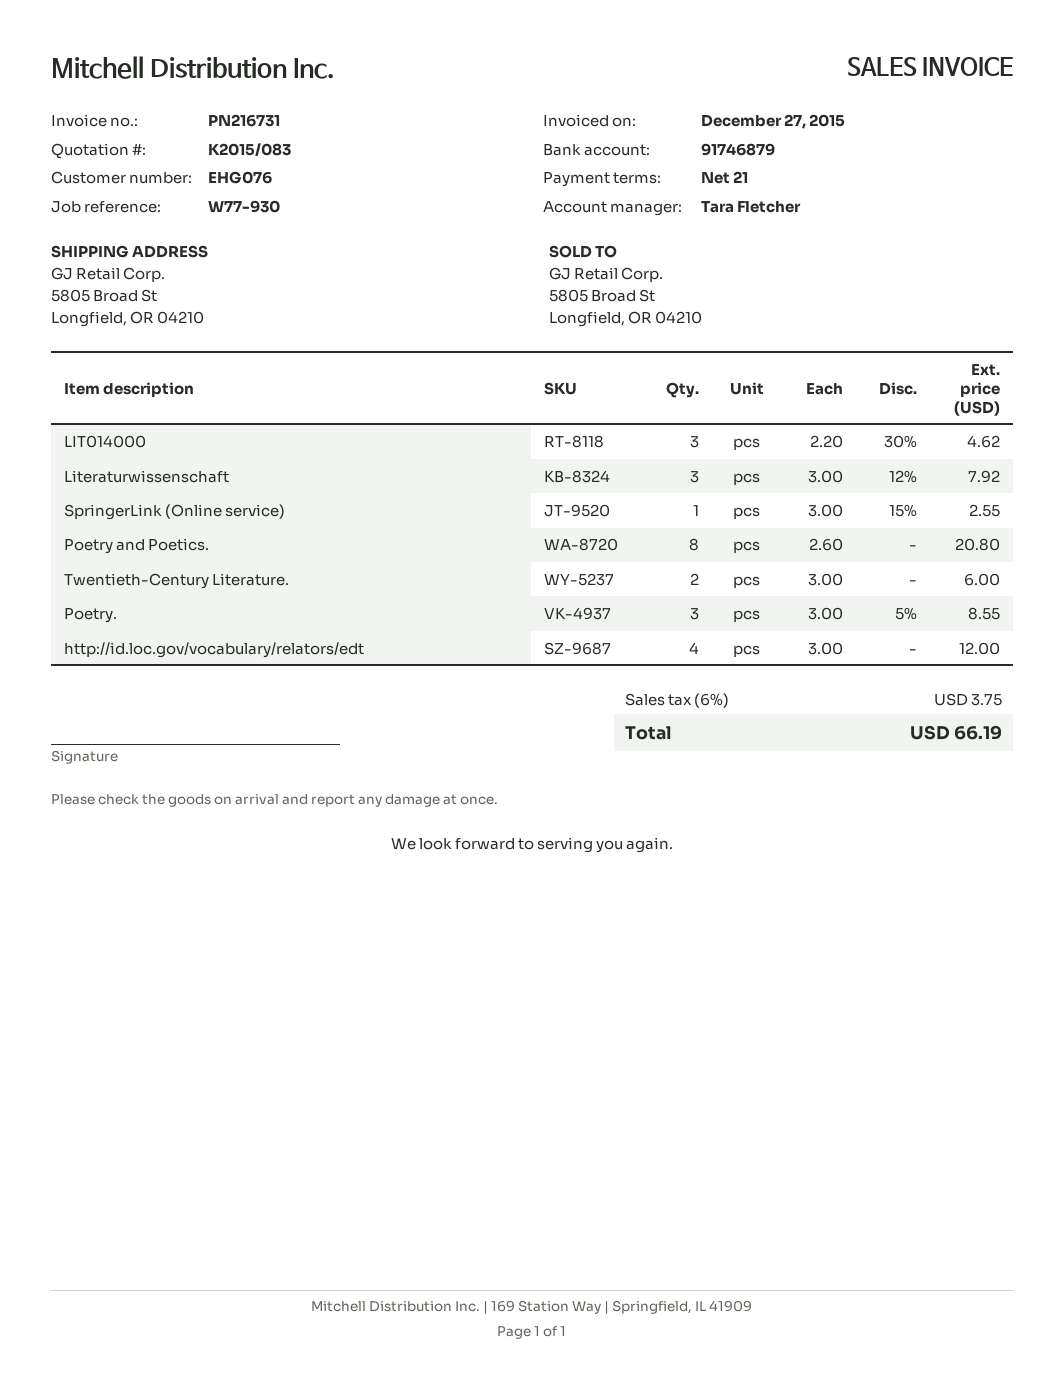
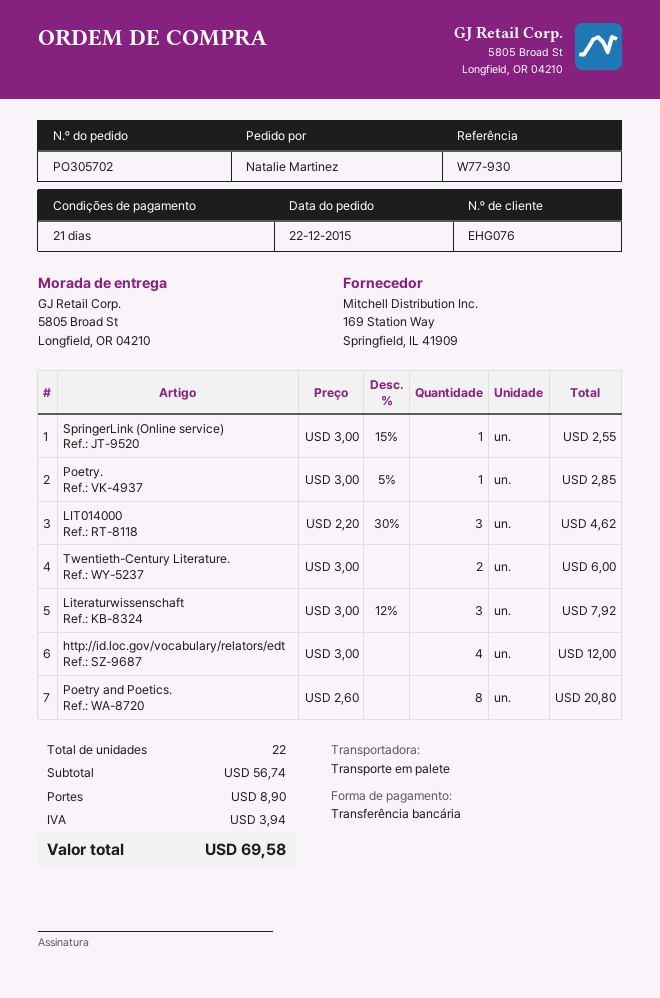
Poetry.: 3 x 3.00 - 5% = 8.55 -> 1 x 3.00 - 5% = 2.85
shipping: none -> 8.90
tax: 3.75 -> 3.94
total: 66.19 -> 69.58

